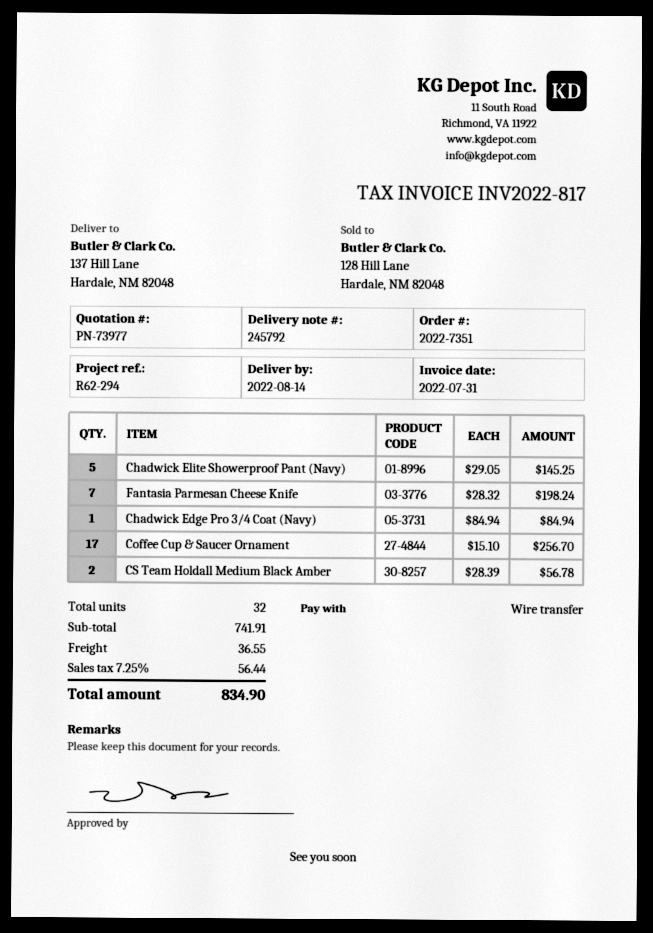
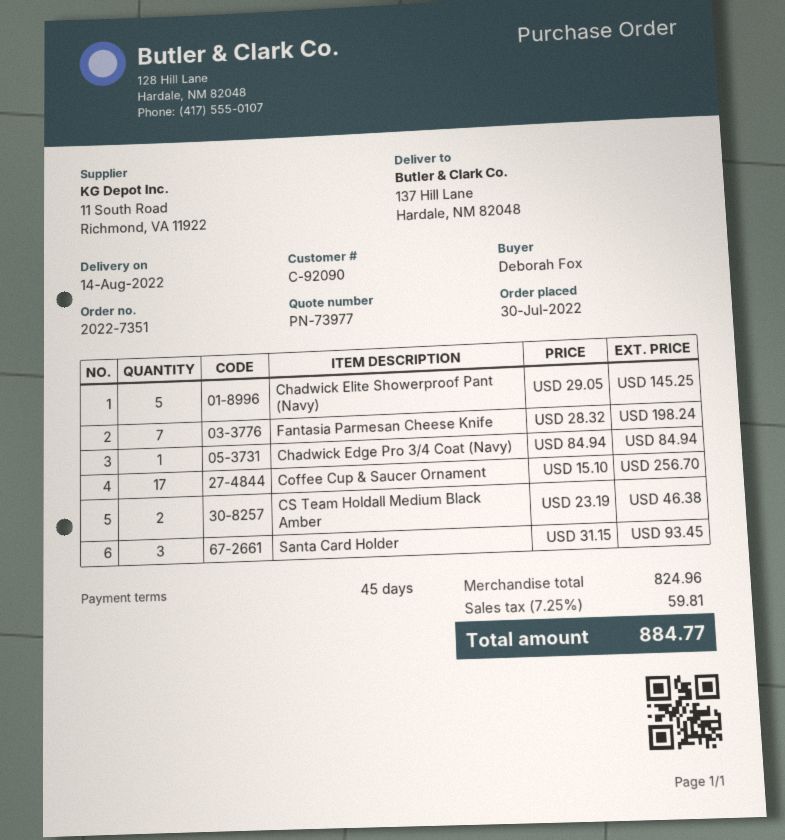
CS Team Holdall Medium Black Amber: 2 x 28.39 = 56.78 -> 2 x 23.19 = 46.38
Santa Card Holder: none -> 3 x 31.15 = 93.45
subtotal: 741.91 -> 824.96
shipping: 36.55 -> none
tax: 7.25% = 56.44 -> 7.25% = 59.81
total: 834.90 -> 884.77

